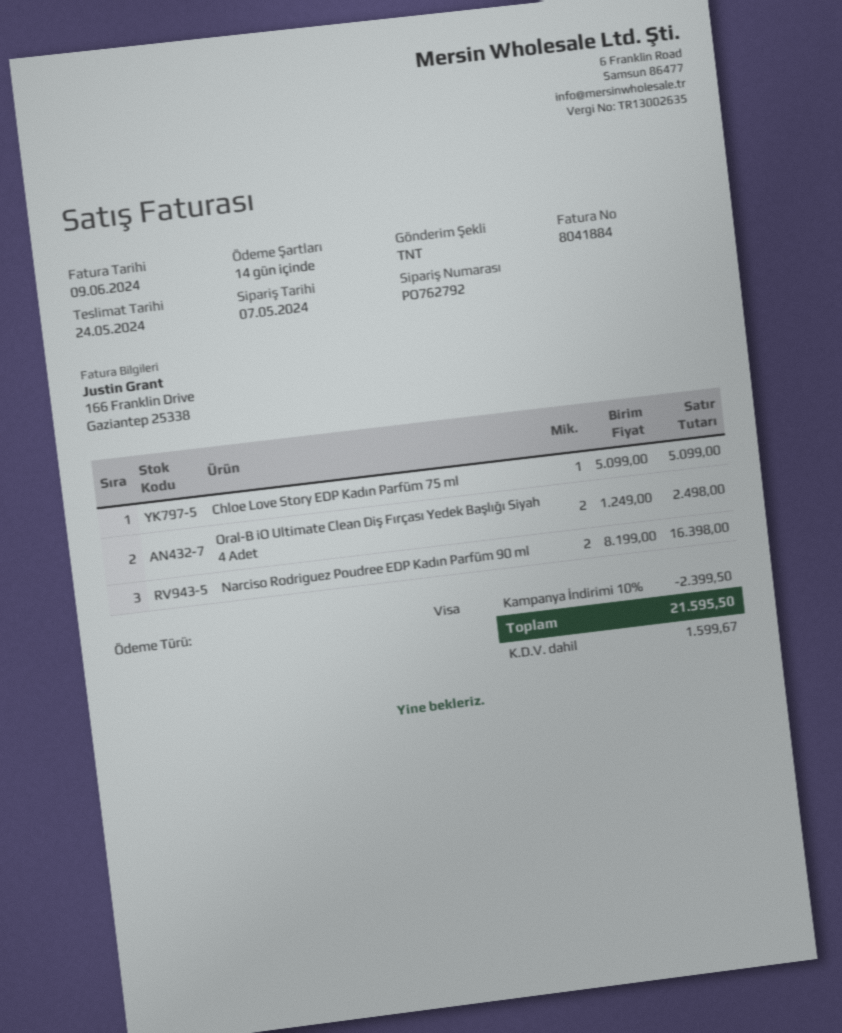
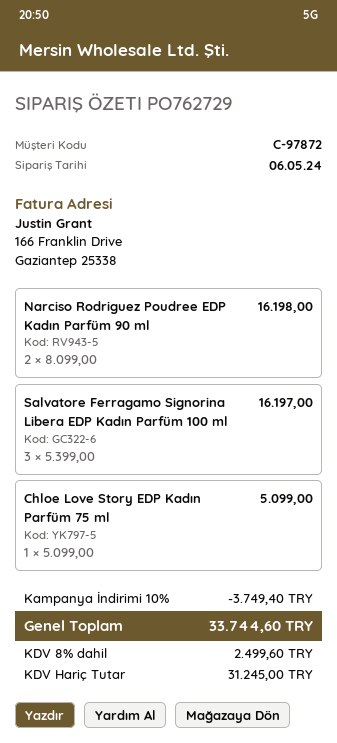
order number: PO762792 -> PO762729
order date: 2024-05-07 -> 2024-05-06
Oral-B iO Ultimate Clean Diş Fırçası Yedek Başlığı Siyah 4 Adet: 2 x 1249.00 = 2498.00 -> none
Narciso Rodriguez Poudree EDP Kadın Parfüm 90 ml: 2 x 8199.00 = 16398.00 -> 2 x 8099.00 = 16198.00
Salvatore Ferragamo Signorina Libera EDP Kadın Parfüm 100 ml: none -> 3 x 5399.00 = 16197.00
discount: 10% = 2399.50 -> 10% = 3749.40
tax: 1599.67 -> 2499.60
total: 21595.50 -> 33744.60

